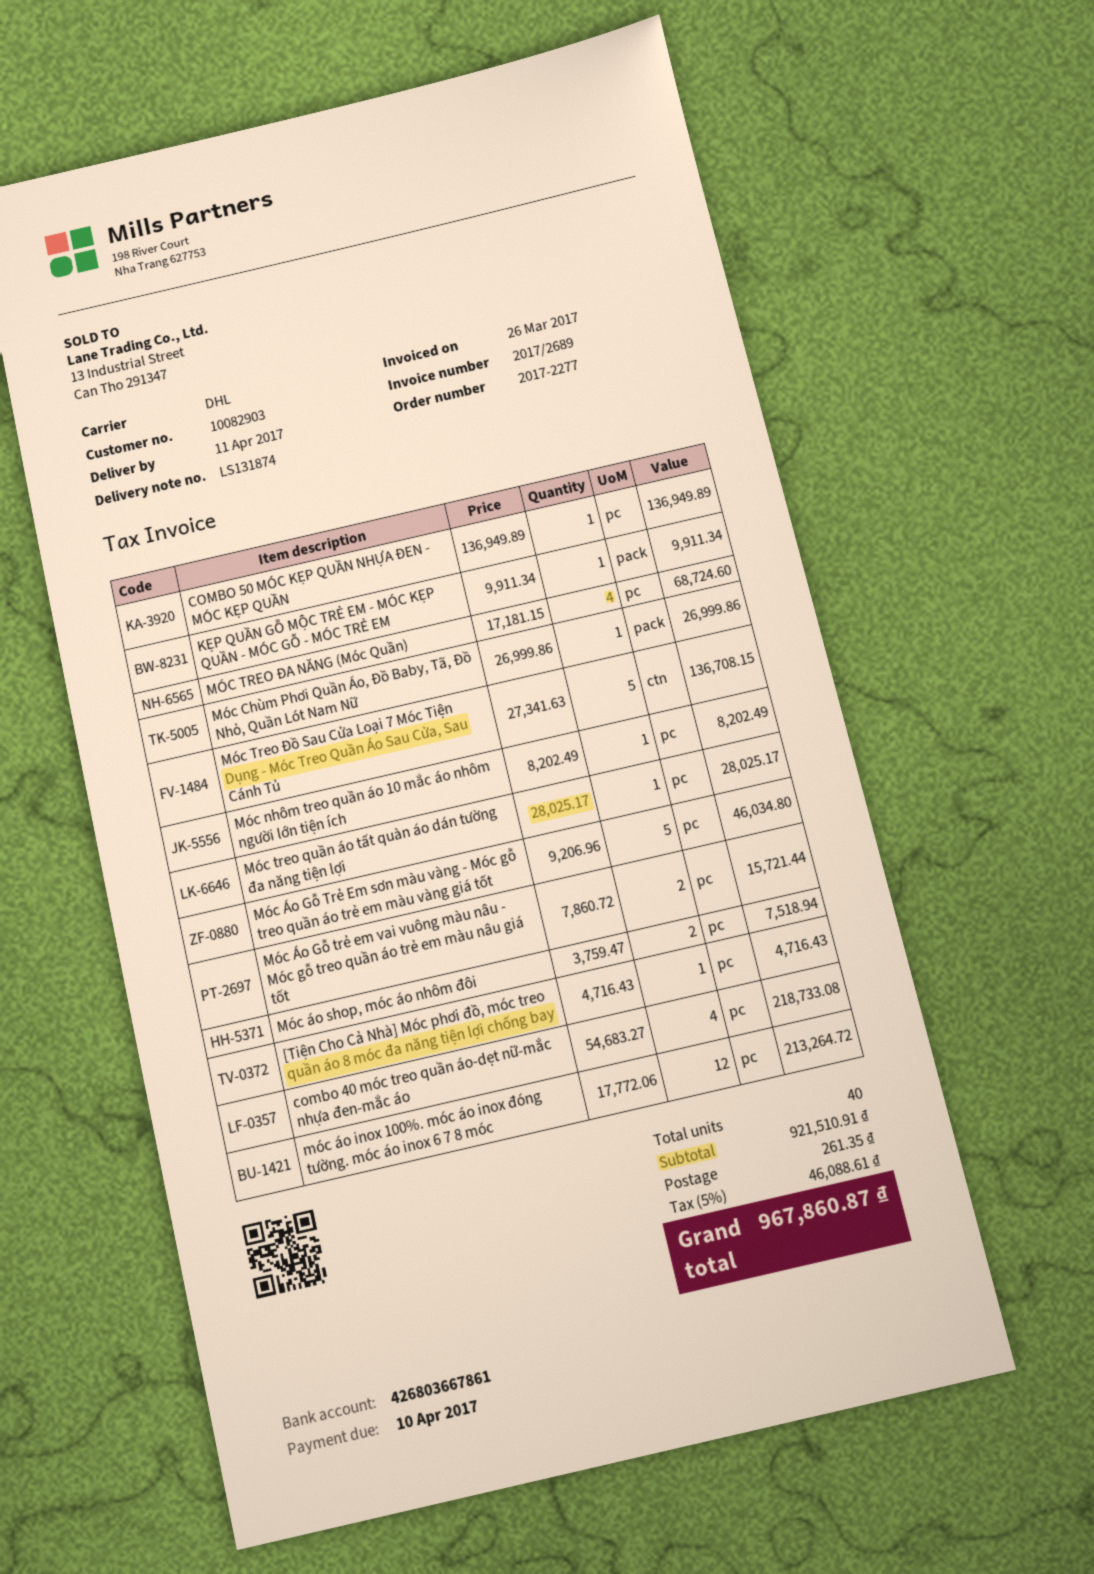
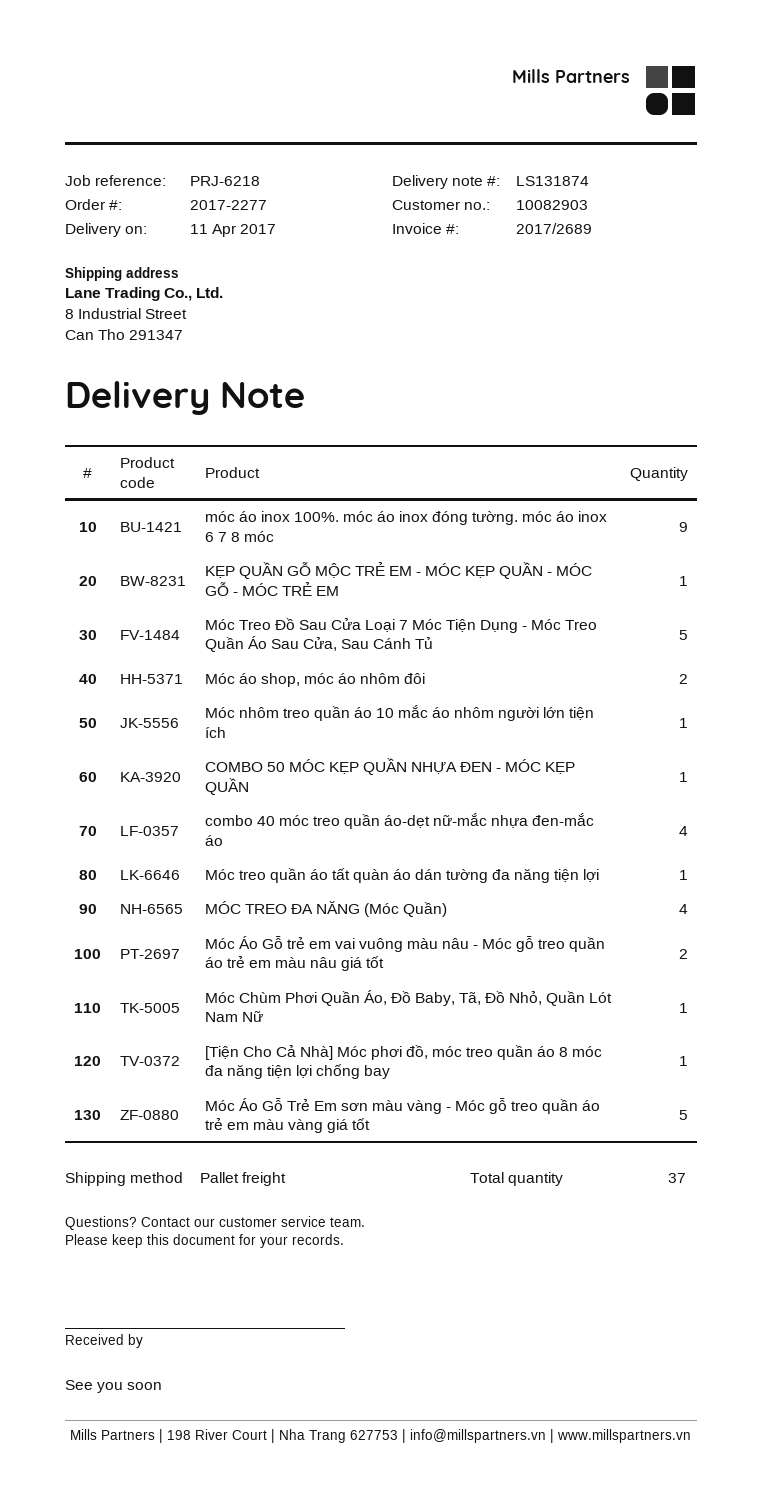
shipping method: DHL -> pallet freight
móc áo inox 100%. móc áo inox đóng tường. móc áo inox 6 7 8 móc: 12 -> 9
total quantity: 40 -> 37

